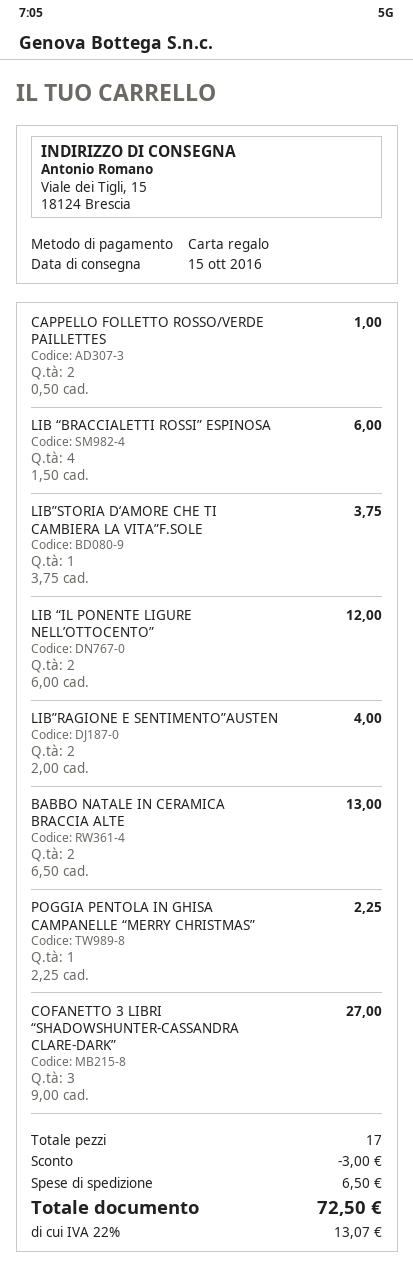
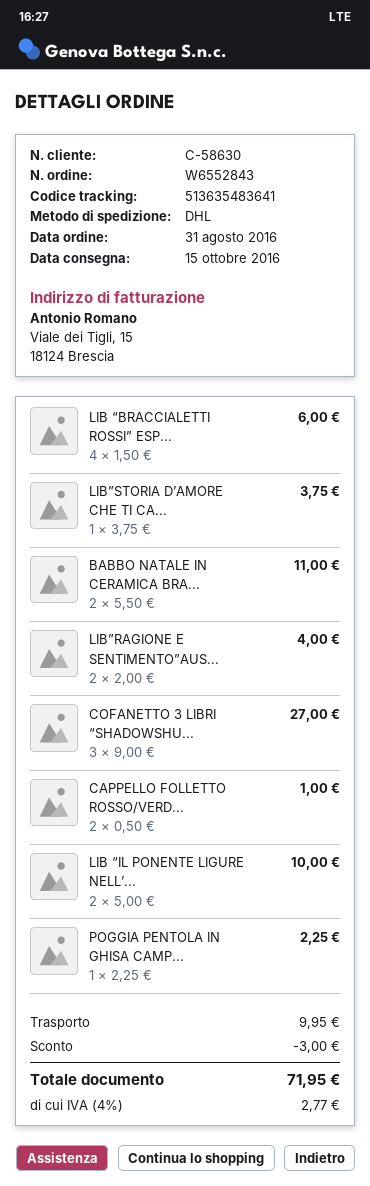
LIB “IL PONENTE LIGURE NELL’OTTOCENTO”: 2 x 6.00 = 12.00 -> 2 x 5.00 = 10.00
BABBO NATALE IN CERAMICA BRACCIA ALTE: 2 x 6.50 = 13.00 -> 2 x 5.50 = 11.00
shipping: 6.50 -> 9.95
tax: 22% = 13.07 -> 4% = 2.77
total: 72.50 -> 71.95

